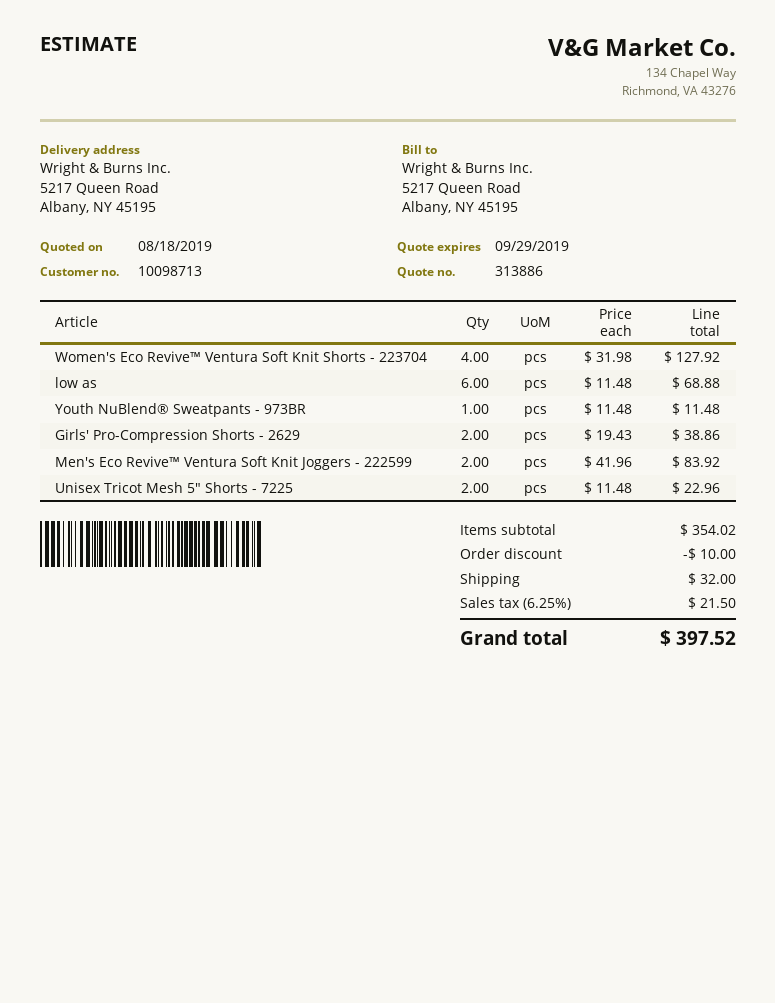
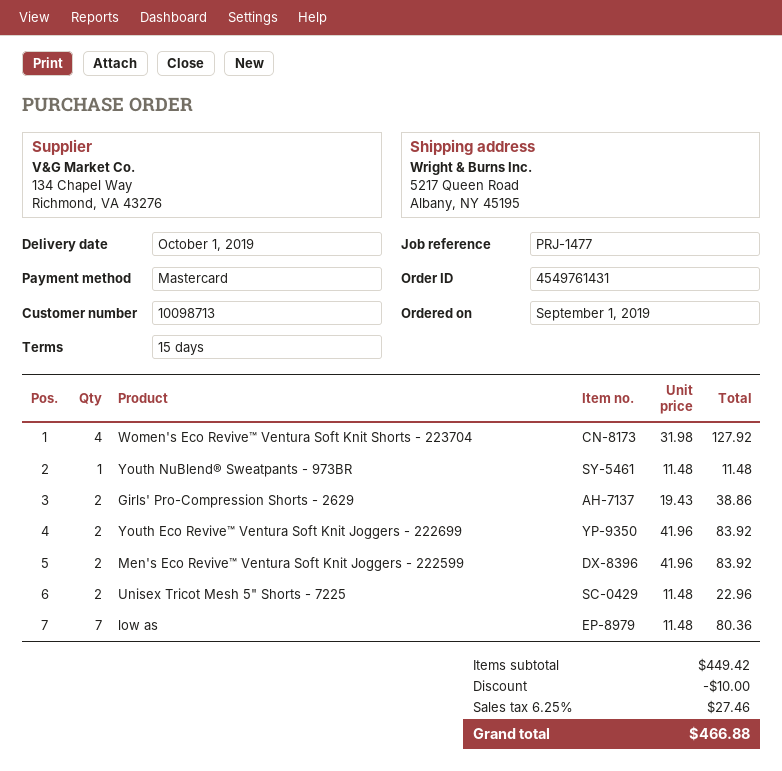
low as: 6 x 11.48 = 68.88 -> 7 x 11.48 = 80.36
Youth Eco Revive™ Ventura Soft Knit Joggers - 222699: none -> 2 x 41.96 = 83.92
subtotal: 354.02 -> 449.42
shipping: 32.00 -> none
tax: 6.25% = 21.50 -> 6.25% = 27.46
total: 397.52 -> 466.88

